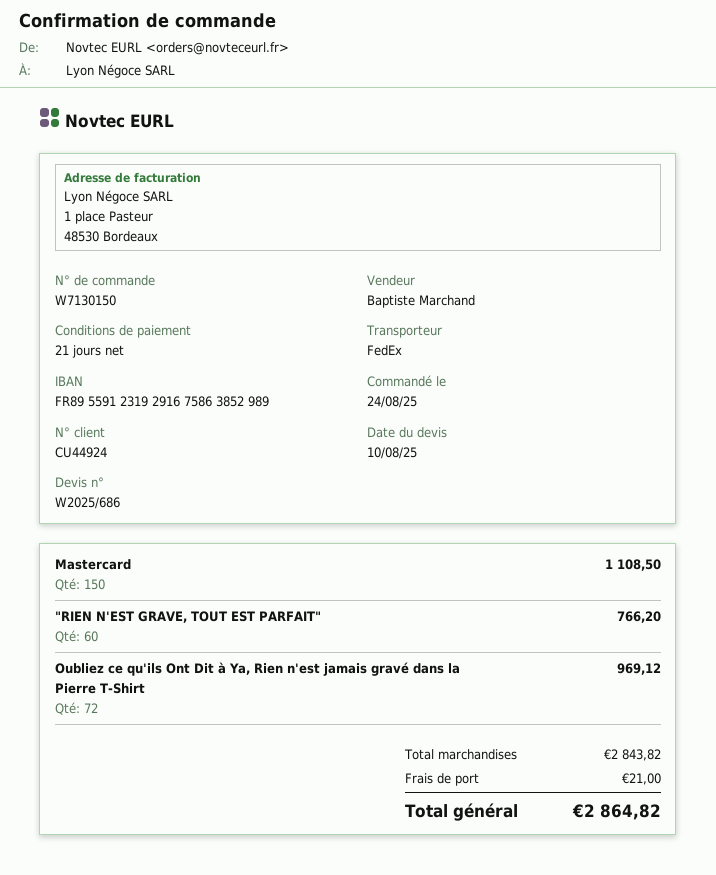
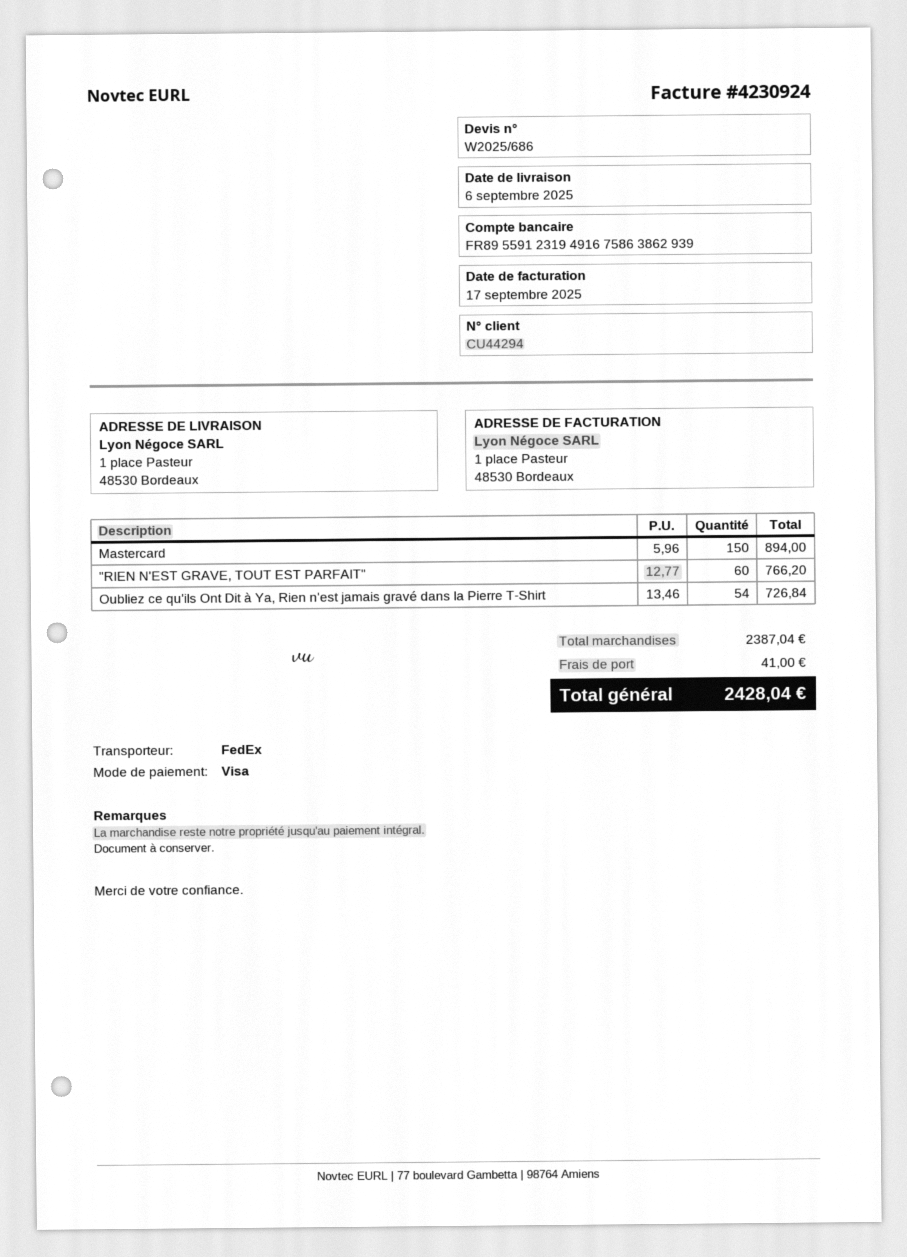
customer number: CU44924 -> CU44294
bank account: FR8955912319291675863852989 -> FR8955912319491675863862939
Mastercard: 150 for 1108.50 -> 150 for 894.00
Oubliez ce qu'ils Ont Dit à Ya, Rien n'est jamais gravé dans la Pierre T-Shirt: 72 for 969.12 -> 54 for 726.84
subtotal: 2843.82 -> 2387.04
shipping: 21.00 -> 41.00
total: 2864.82 -> 2428.04

